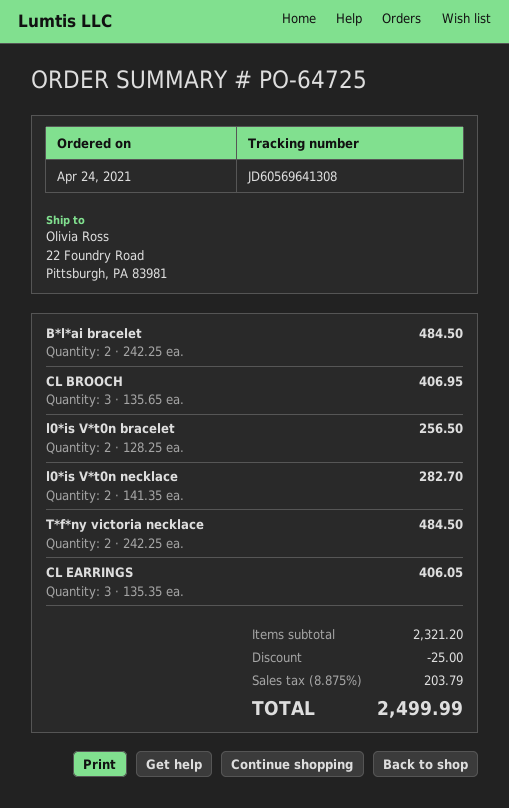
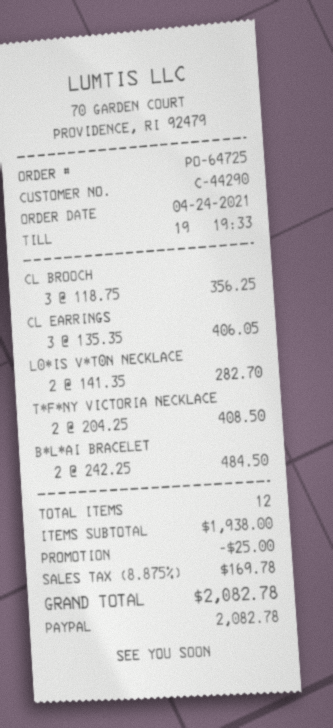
CL BROOCH: 3 x 135.65 = 406.95 -> 3 x 118.75 = 356.25
l0*is V*t0n bracelet: 2 x 128.25 = 256.50 -> none
T*f*ny victoria necklace: 2 x 242.25 = 484.50 -> 2 x 204.25 = 408.50
subtotal: 2321.20 -> 1938.00
tax: 8.875% = 203.79 -> 8.875% = 169.78
total: 2499.99 -> 2082.78

